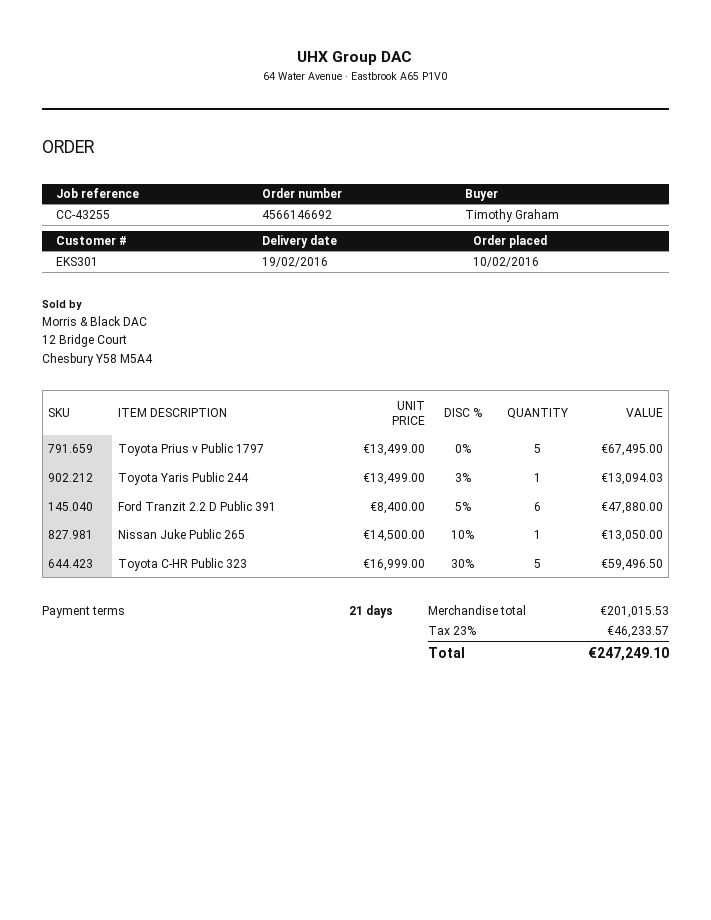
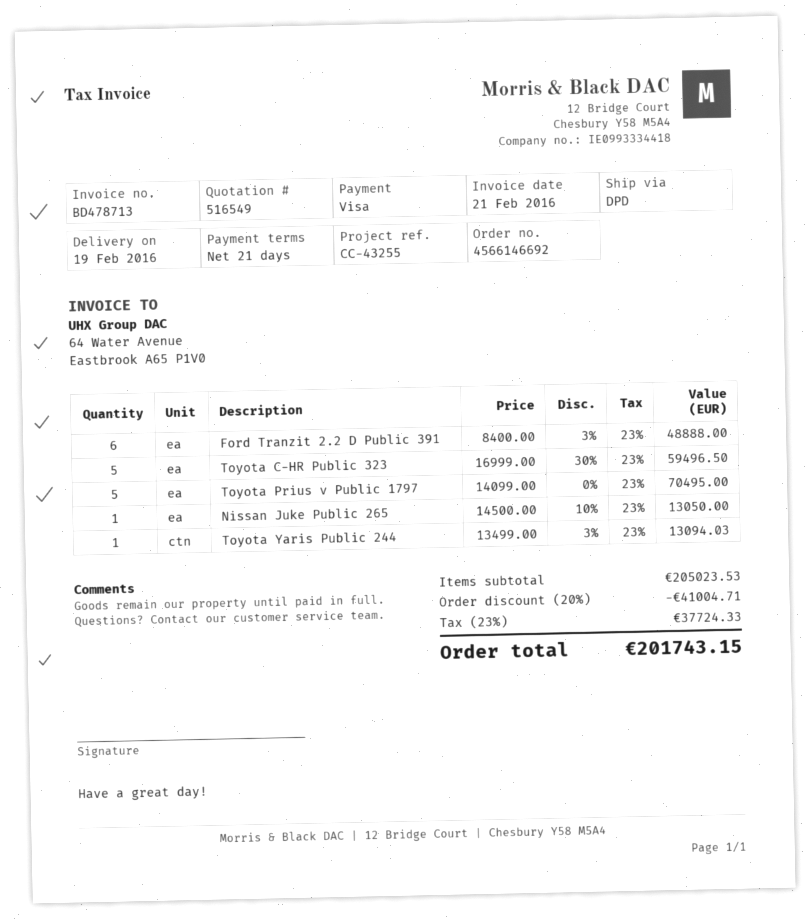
Toyota Prius v Public 1797: 5 x 13499.00 = 67495.00 -> 5 x 14099.00 = 70495.00
Ford Tranzit 2.2 D Public 391: 6 x 8400.00 - 5% = 47880.00 -> 6 x 8400.00 - 3% = 48888.00
subtotal: 201015.53 -> 205023.53
discount: none -> 20% = 41004.71
tax: 23% = 46233.57 -> 23% = 37724.33
total: 247249.10 -> 201743.15

